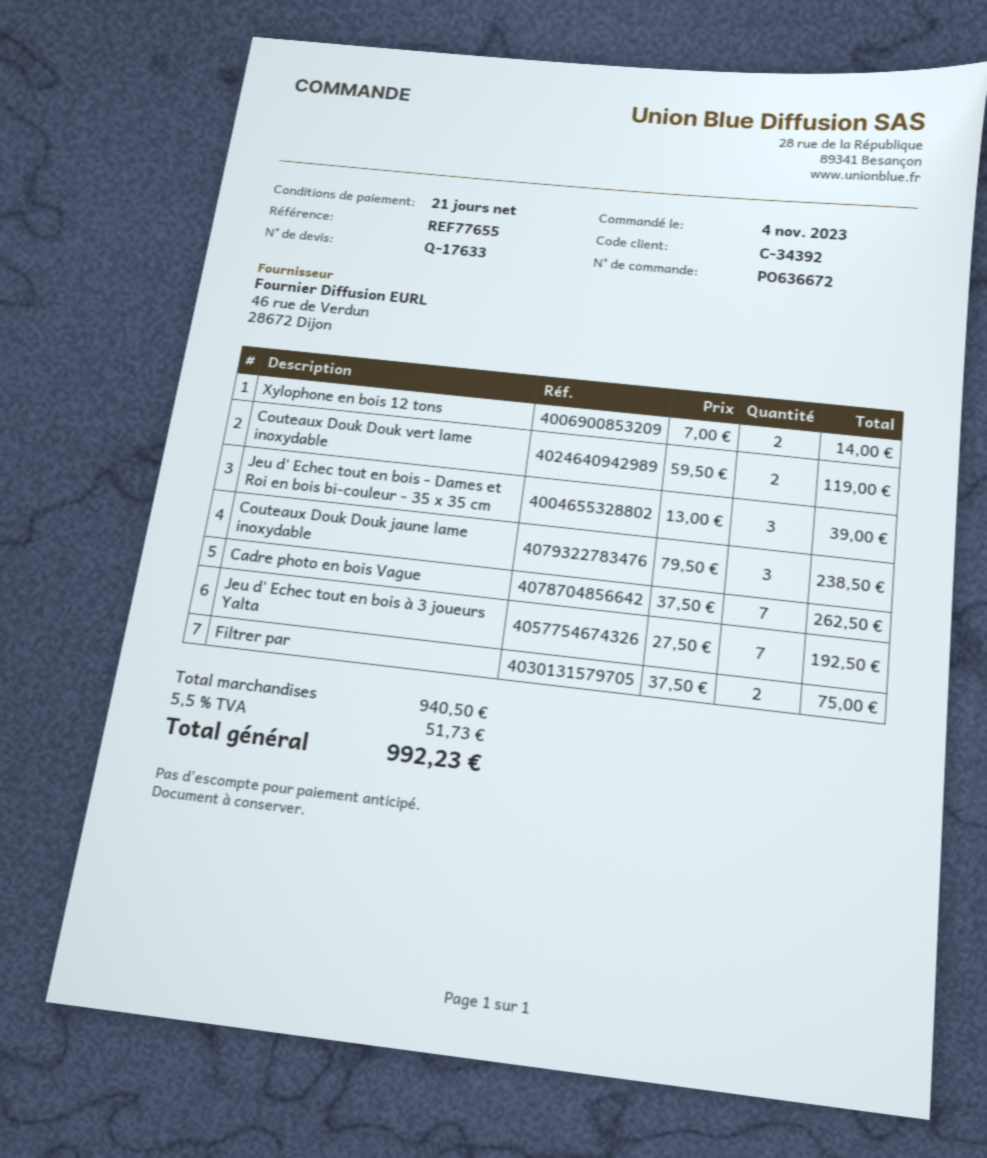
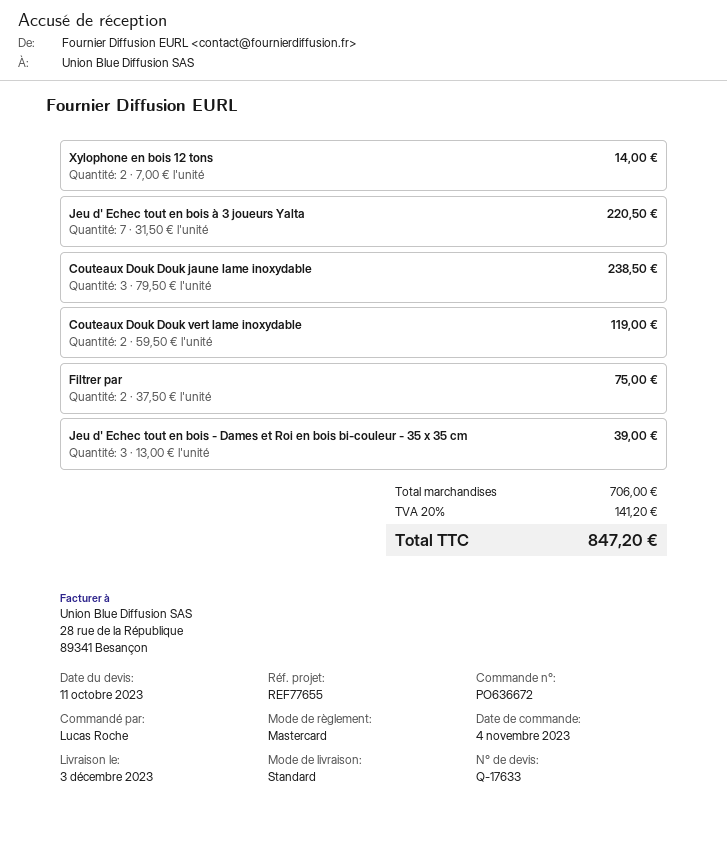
Cadre photo en bois Vague: 7 x 37.50 = 262.50 -> none
Jeu d' Echec tout en bois à 3 joueurs Yalta: 7 x 27.50 = 192.50 -> 7 x 31.50 = 220.50
subtotal: 940.50 -> 706.00
tax: 5.5% = 51.73 -> 20% = 141.20
total: 992.23 -> 847.20

